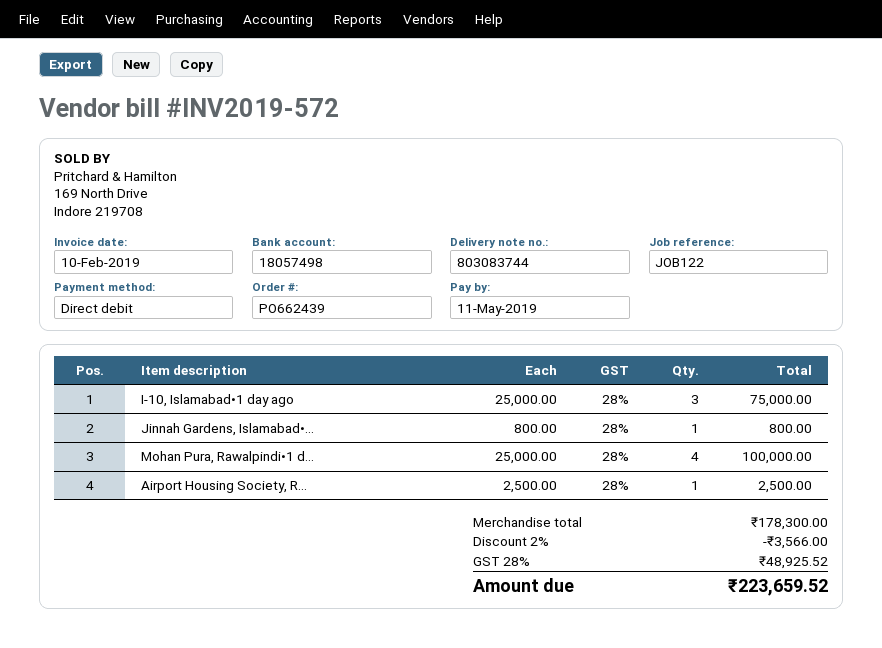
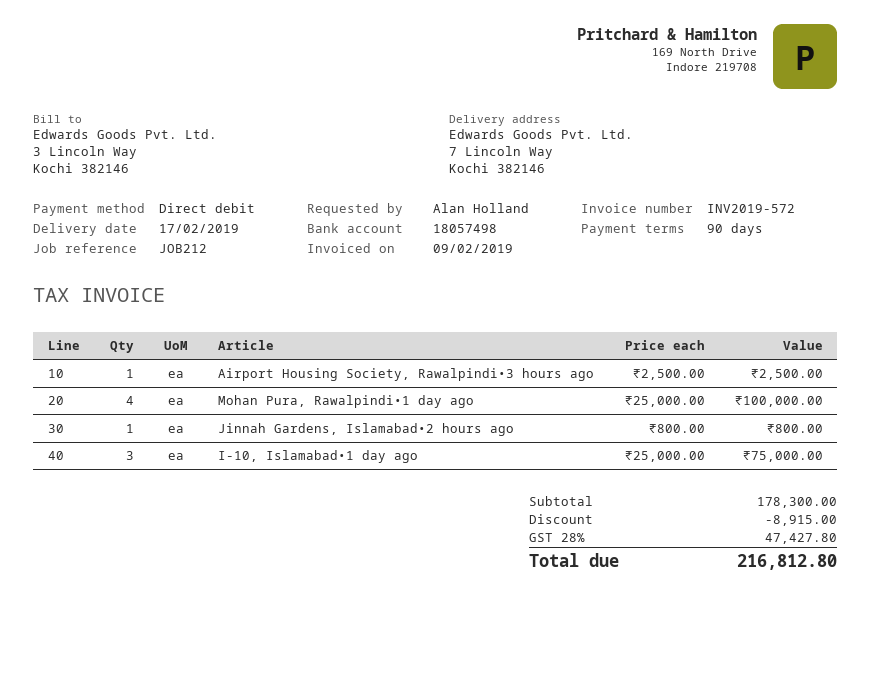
invoice date: 2019-02-10 -> 2019-02-09
reference: JOB122 -> JOB212
discount: 3566.00 -> 8915.00
tax: 28% = 48925.52 -> 28% = 47427.80
total: 223659.52 -> 216812.80

